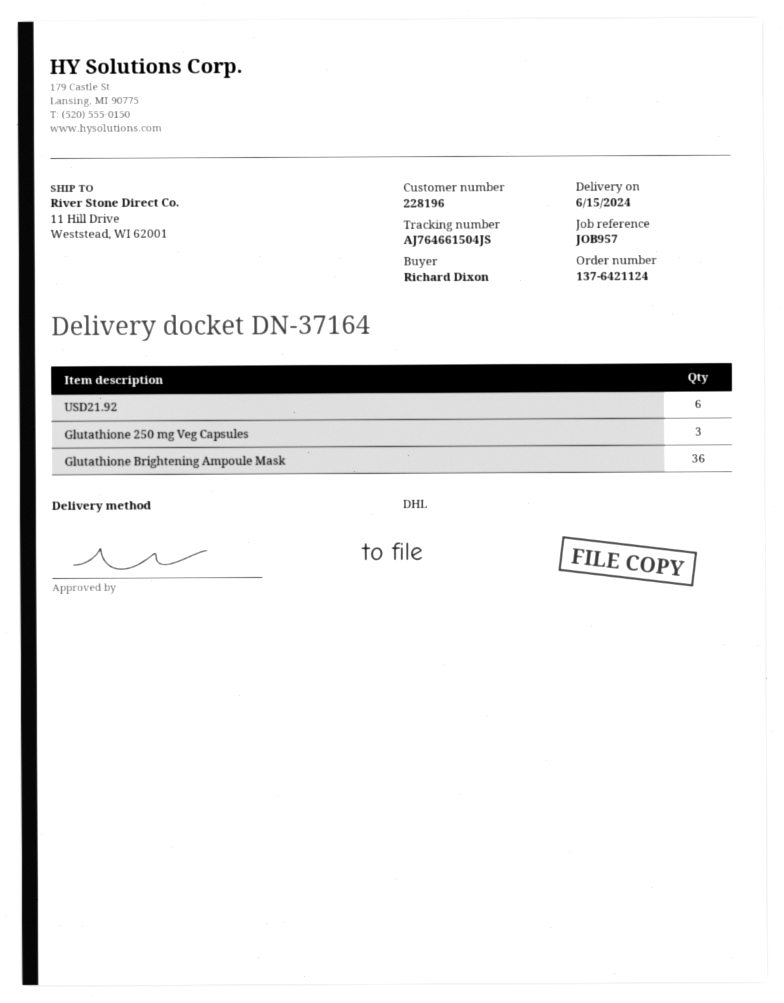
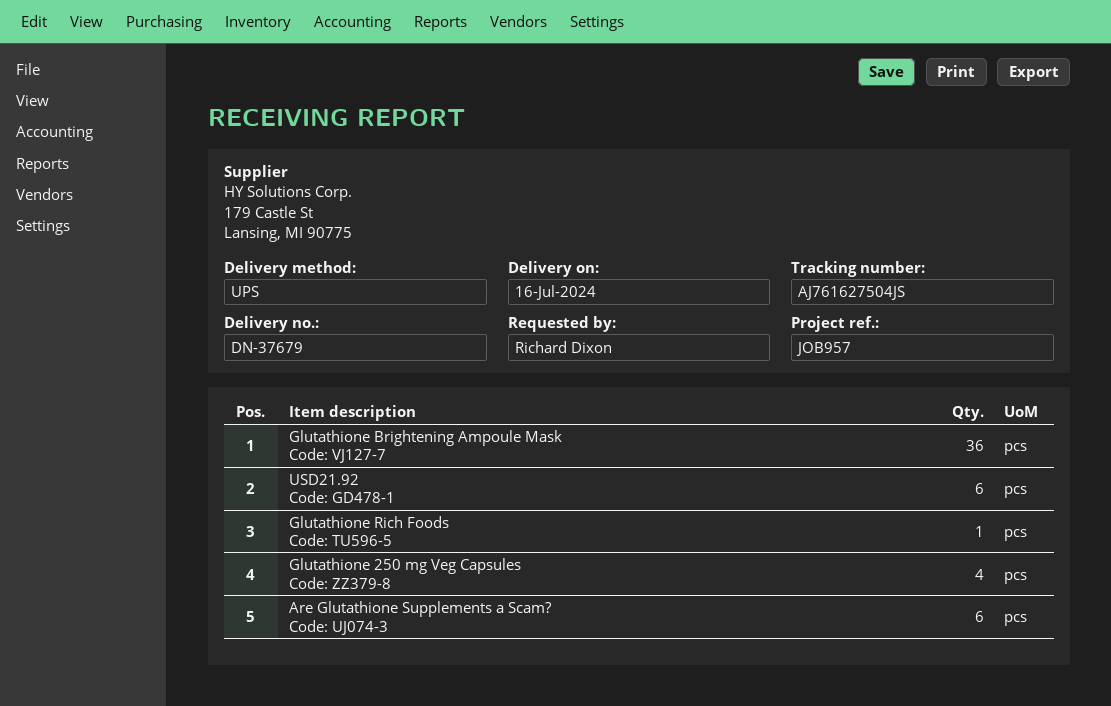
delivery note number: DN-37164 -> DN-37679
delivery date: 2024-06-15 -> 2024-07-16
shipping method: DHL -> UPS
tracking number: AJ764661504JS -> AJ761627504JS
Glutathione 250 mg Veg Capsules: 3 -> 4
Glutathione Rich Foods: none -> 1
Are Glutathione Supplements a Scam?: none -> 6

